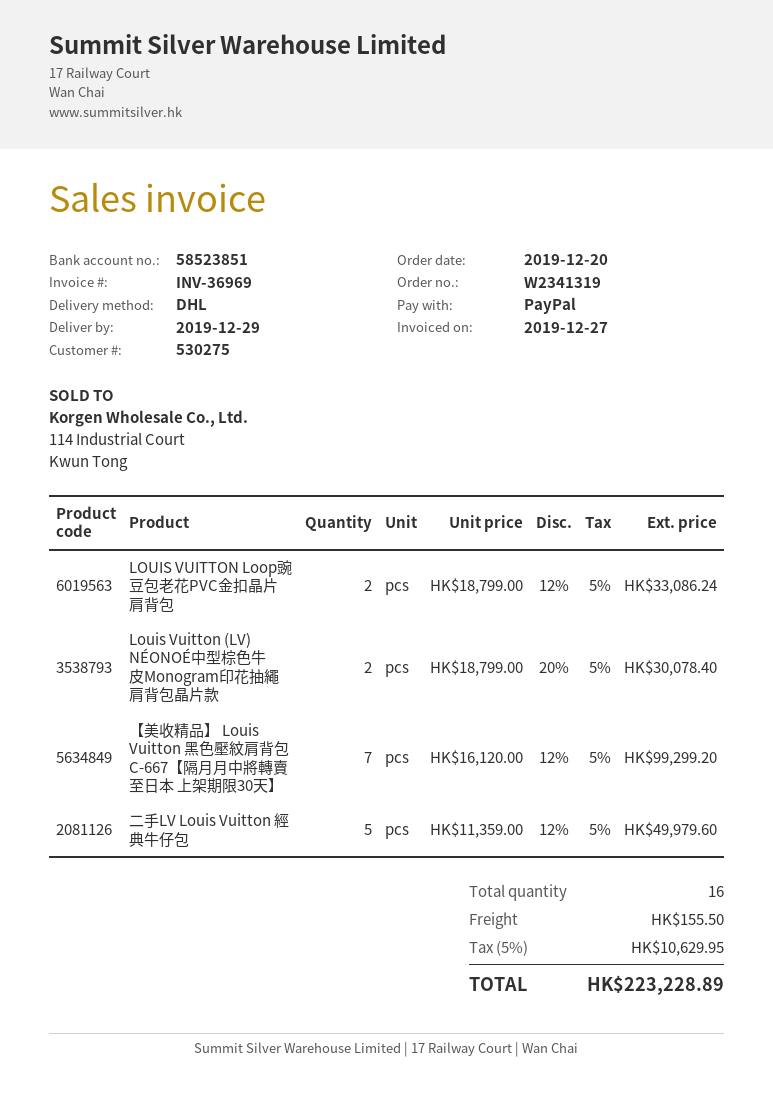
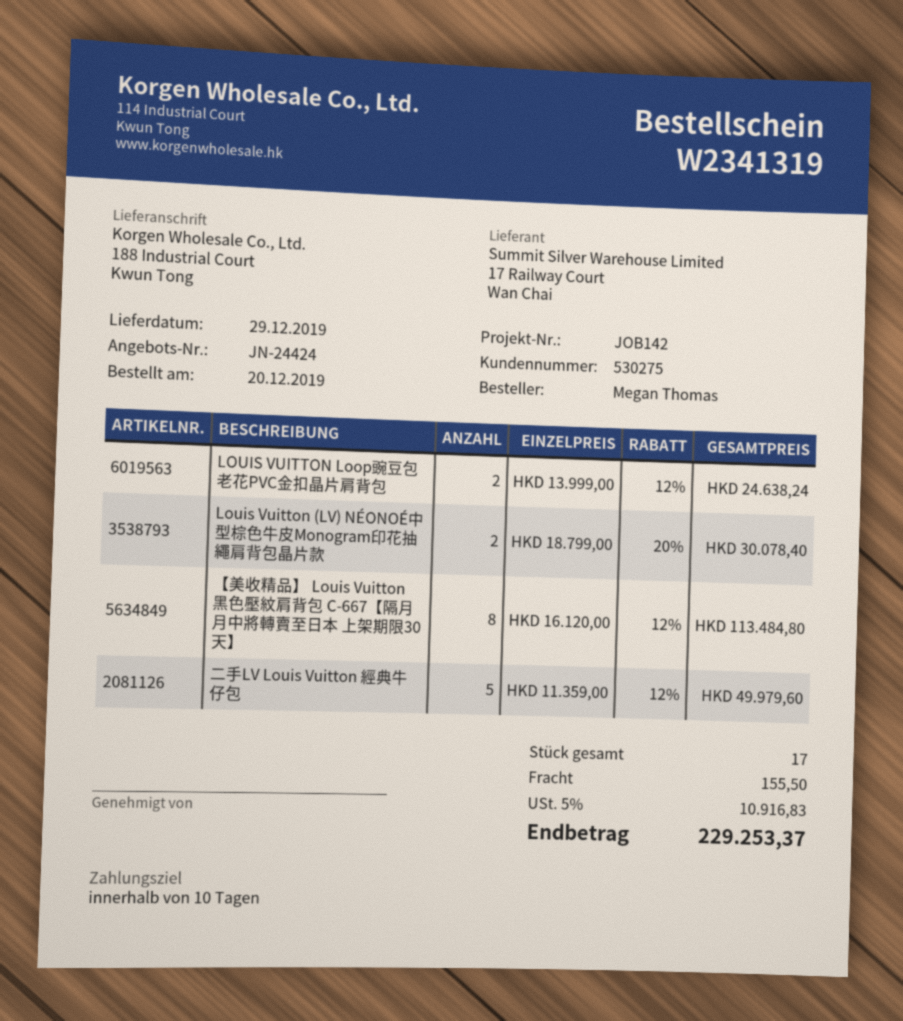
LOUIS VUITTON Loop豌豆包老花PVC金扣晶片肩背包: 2 x 18799.00 - 12% = 33086.24 -> 2 x 13999.00 - 12% = 24638.24
【美收精品】 Louis Vuitton 黑色壓紋肩背包 C-667【隔月月中將轉賣至日本 上架期限30天】: 7 x 16120.00 - 12% = 99299.20 -> 8 x 16120.00 - 12% = 113484.80
total quantity: 16 -> 17
tax: 5% = 10629.95 -> 5% = 10916.83
total: 223228.89 -> 229253.37

